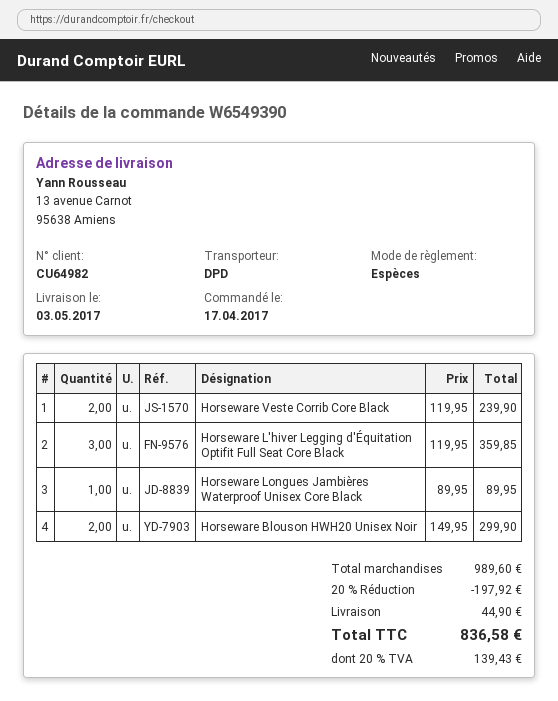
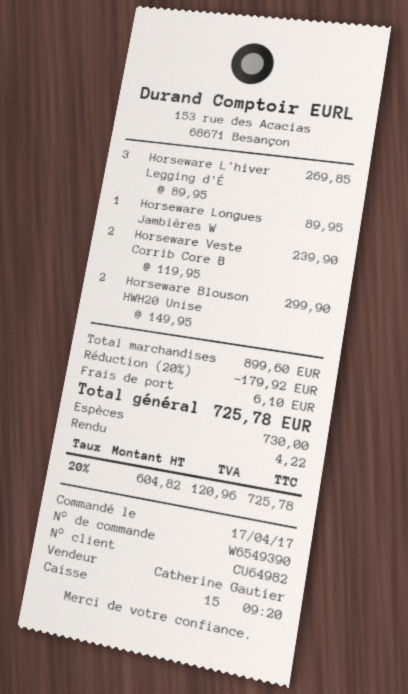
Horseware L'hiver Legging d'Équitation Optifit Full Seat Core Black: 3 x 119.95 = 359.85 -> 3 x 89.95 = 269.85
subtotal: 989.60 -> 899.60
discount: 20% = 197.92 -> 20% = 179.92
shipping: 44.90 -> 6.10
tax: 20% = 139.43 -> 20% = 120.96
total: 836.58 -> 725.78

